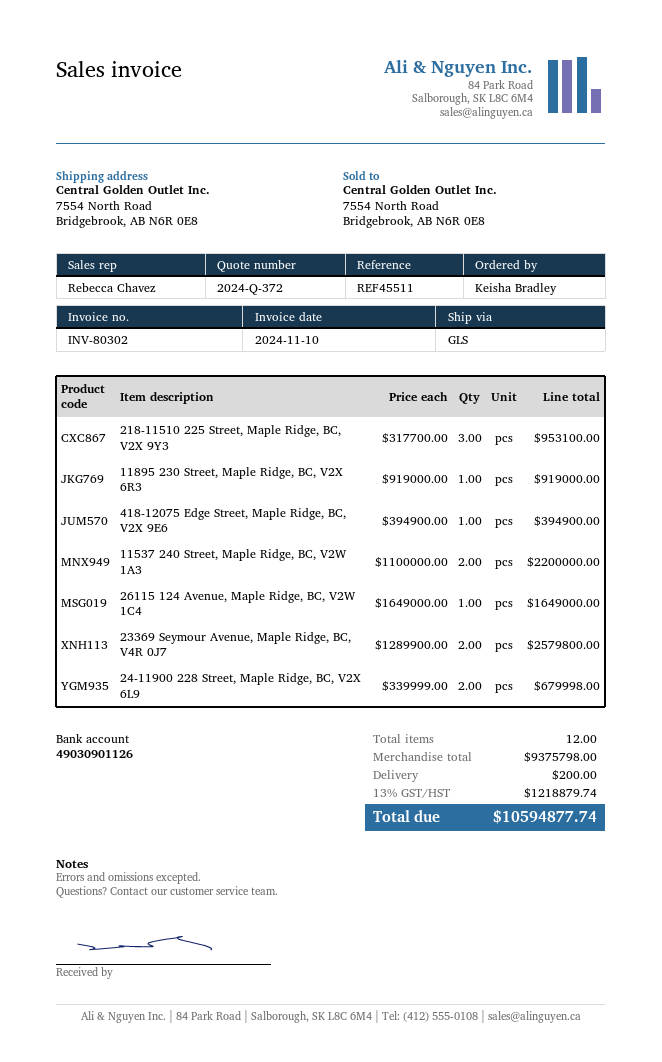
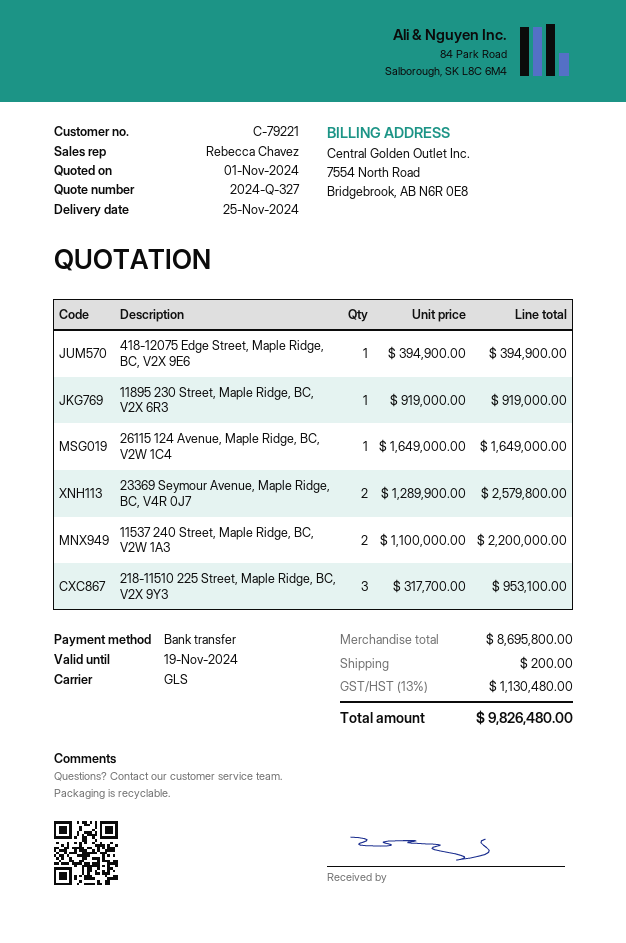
quote number: 2024-Q-372 -> 2024-Q-327
24-11900 228 Street, Maple Ridge, BC, V2X 6L9: 2 x 339999.00 = 679998.00 -> none
subtotal: 9375798.00 -> 8695800.00
tax: 13% = 1218879.74 -> 13% = 1130480.00
total: 10594877.74 -> 9826480.00

